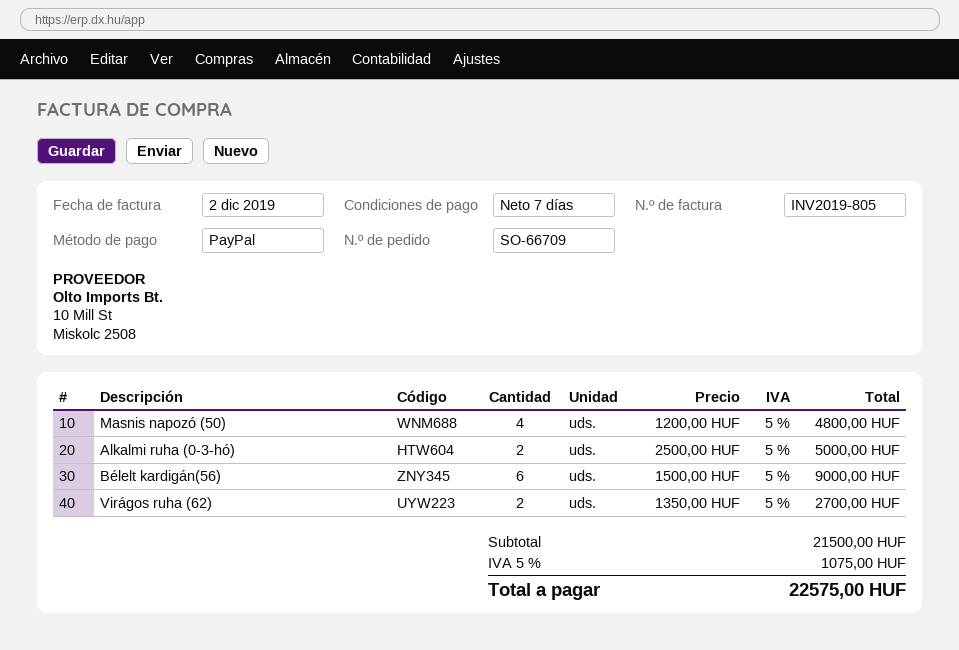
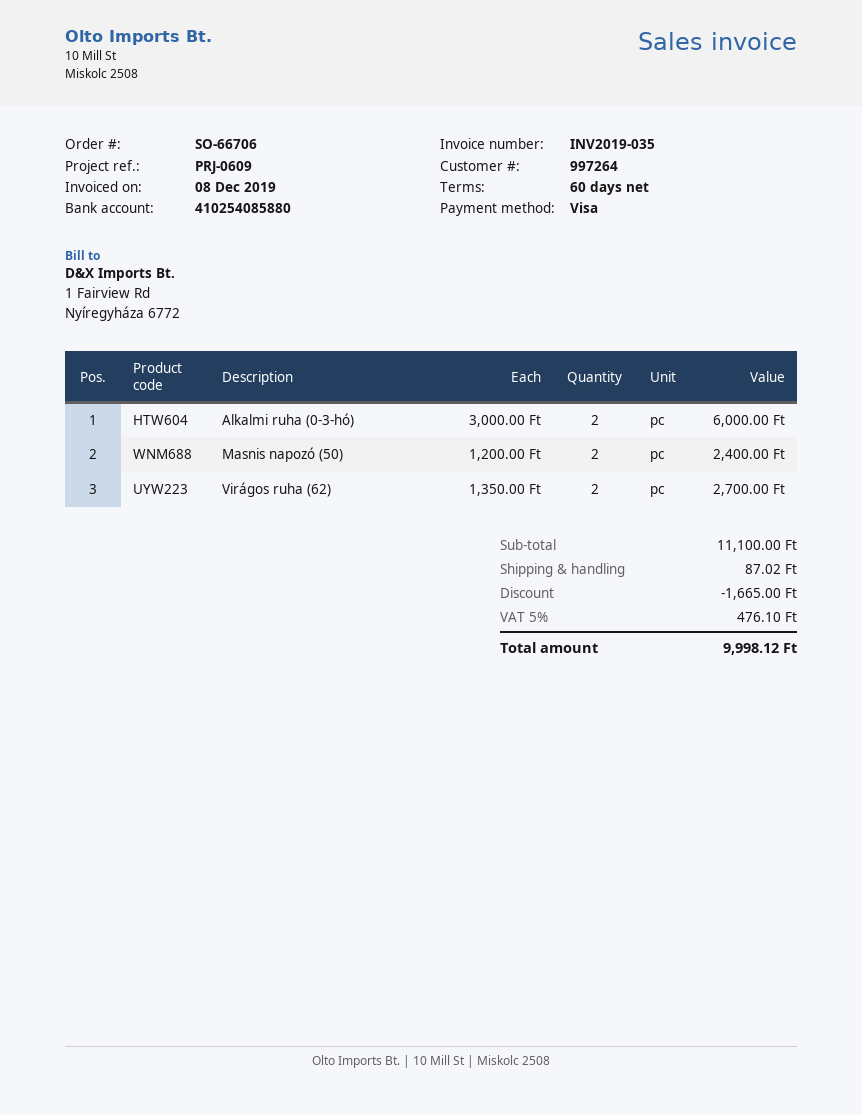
order number: SO-66709 -> SO-66706
invoice number: INV2019-805 -> INV2019-035
invoice date: 2019-12-02 -> 2019-12-08
payment terms: 7 days -> 60 days
payment method: PayPal -> Visa
Masnis napozó (50): 4 x 1200.00 = 4800.00 -> 2 x 1200.00 = 2400.00
Alkalmi ruha (0-3-hó): 2 x 2500.00 = 5000.00 -> 2 x 3000.00 = 6000.00
Bélelt kardigán(56): 6 x 1500.00 = 9000.00 -> none
subtotal: 21500.00 -> 11100.00
discount: none -> 1665.00
shipping: none -> 87.02
tax: 5% = 1075.00 -> 5% = 476.10
total: 22575.00 -> 9998.12

